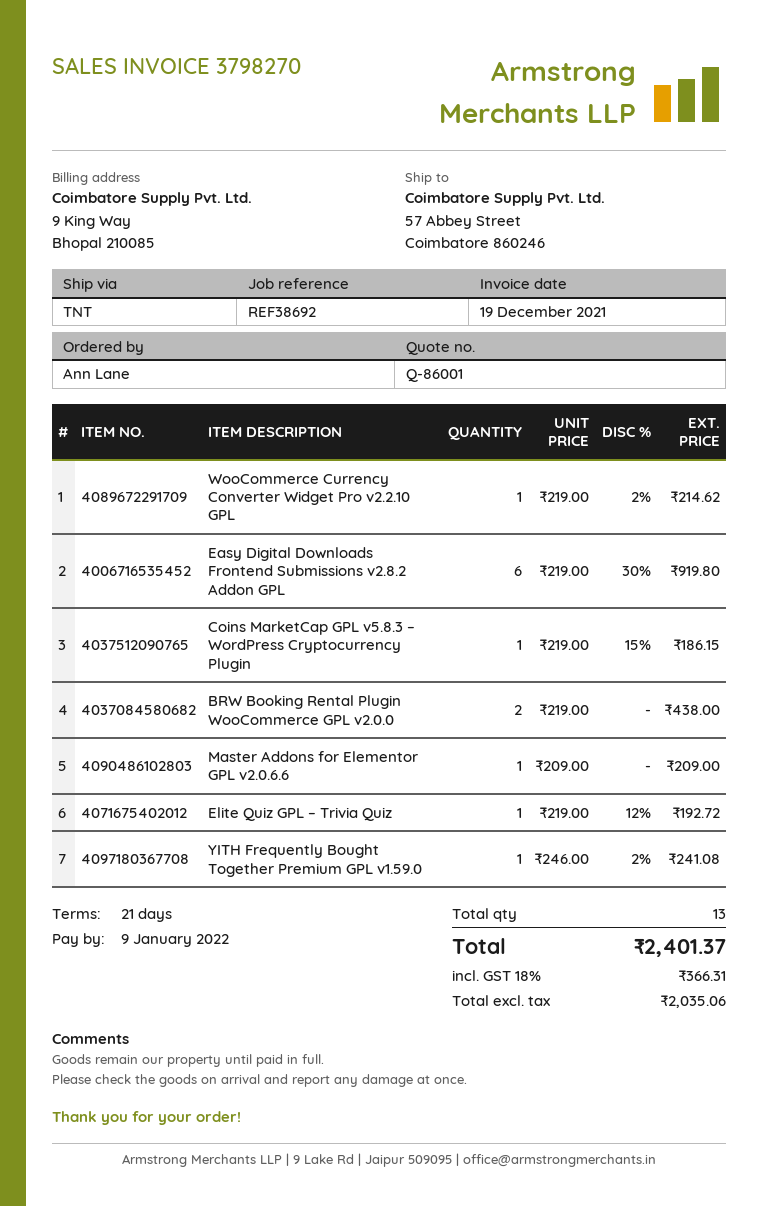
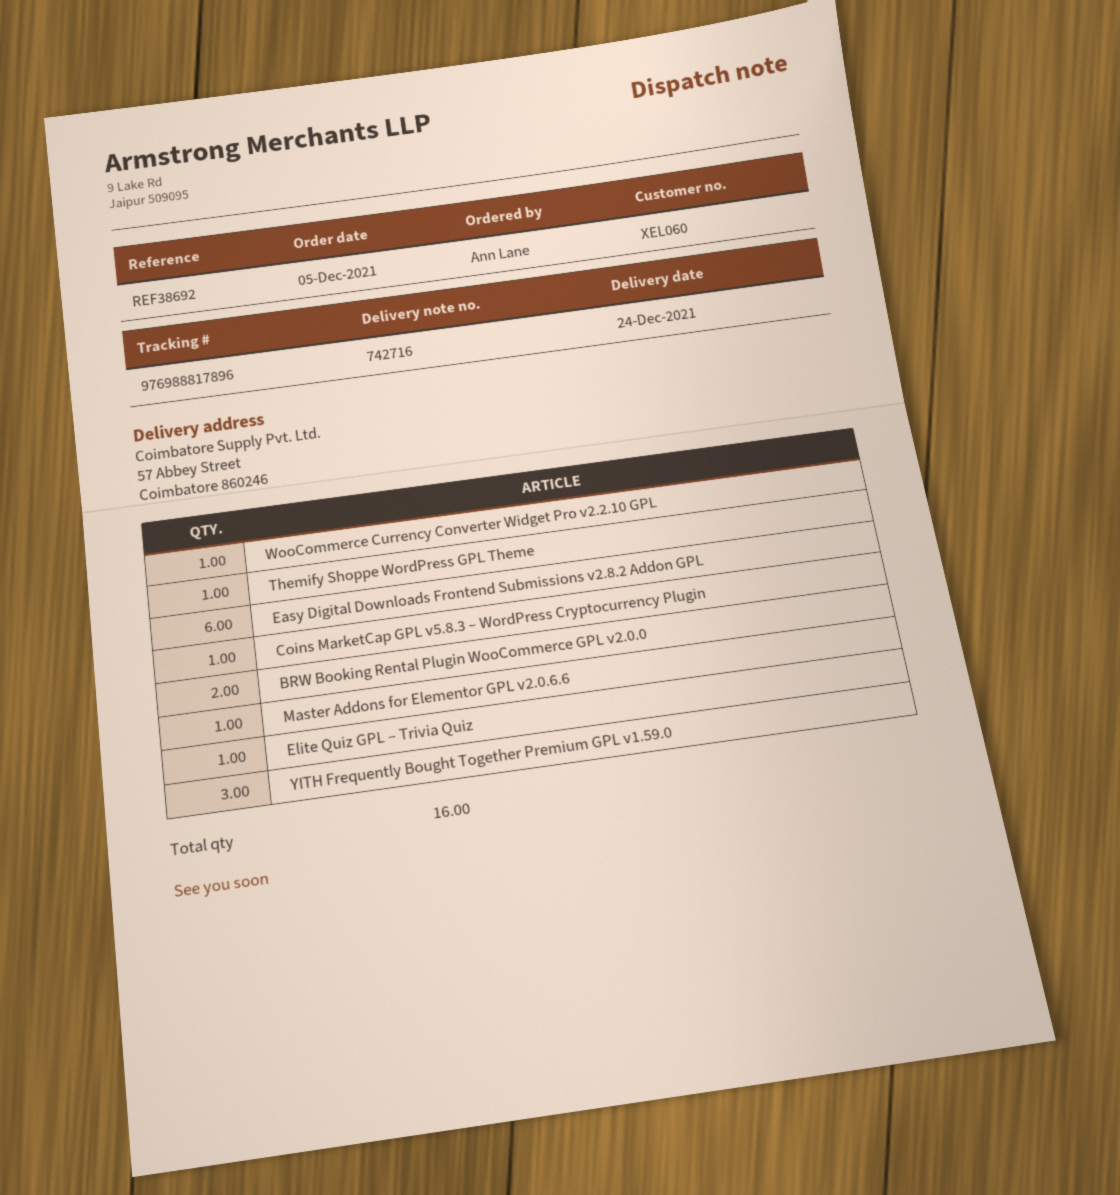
YITH Frequently Bought Together Premium GPL v1.59.0: 1 -> 3
Themify Shoppe WordPress GPL Theme: none -> 1
total quantity: 13 -> 16

